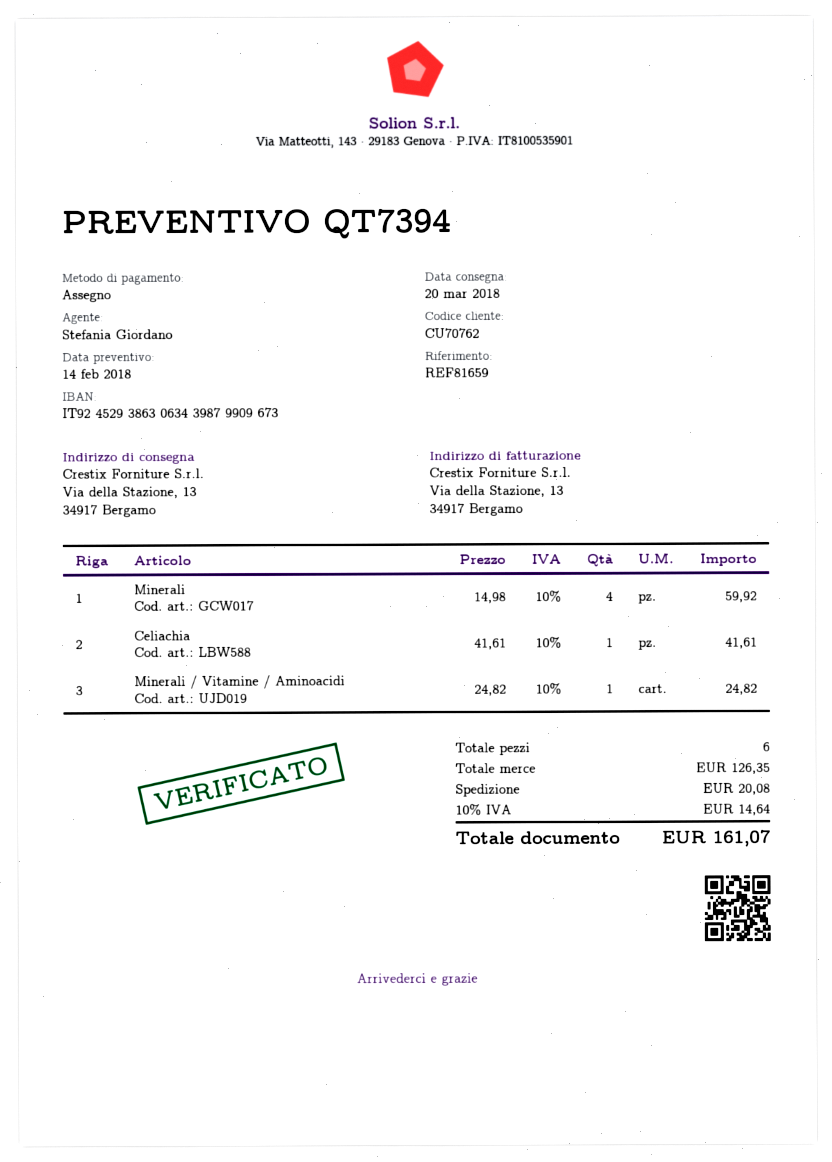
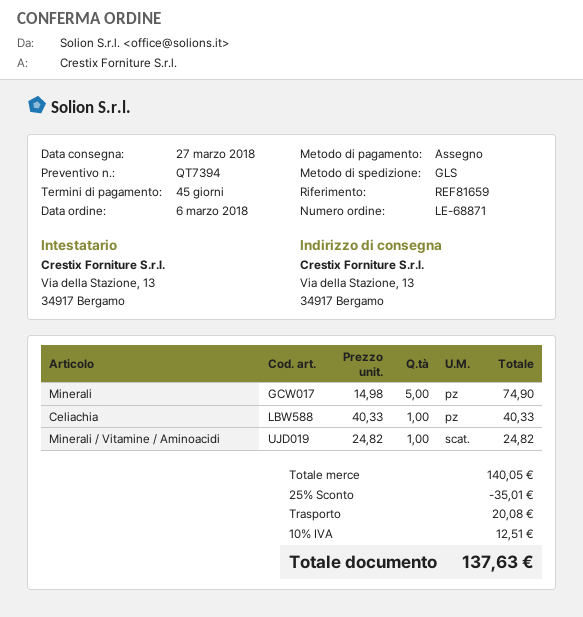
delivery date: 2018-03-20 -> 2018-03-27
Minerali: 4 x 14.98 = 59.92 -> 5 x 14.98 = 74.90
Celiachia: 1 x 41.61 = 41.61 -> 1 x 40.33 = 40.33
subtotal: 126.35 -> 140.05
discount: none -> 25% = 35.01
tax: 10% = 14.64 -> 10% = 12.51
total: 161.07 -> 137.63

